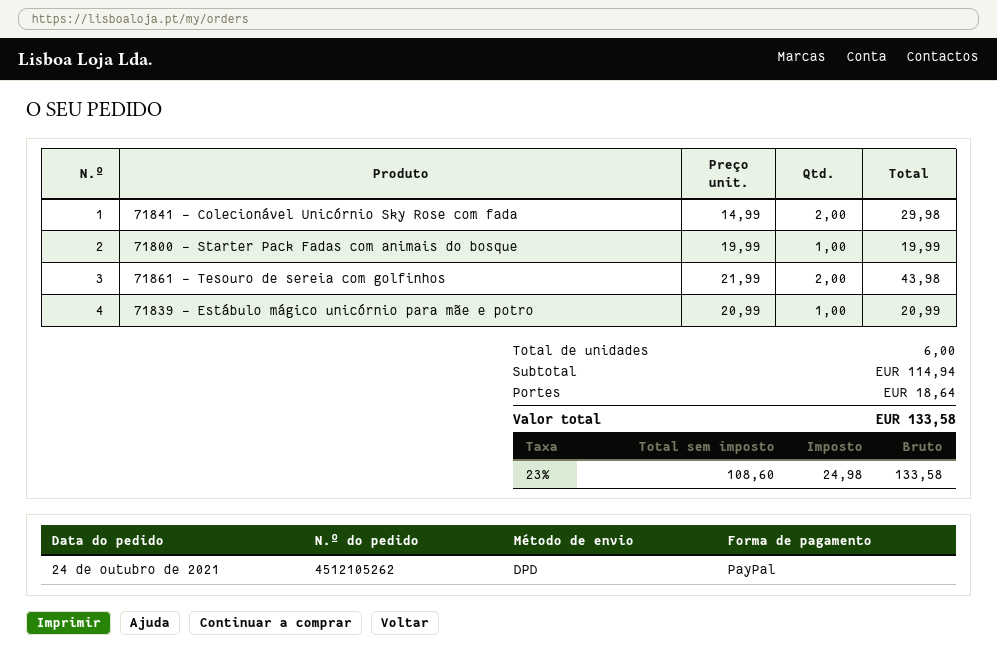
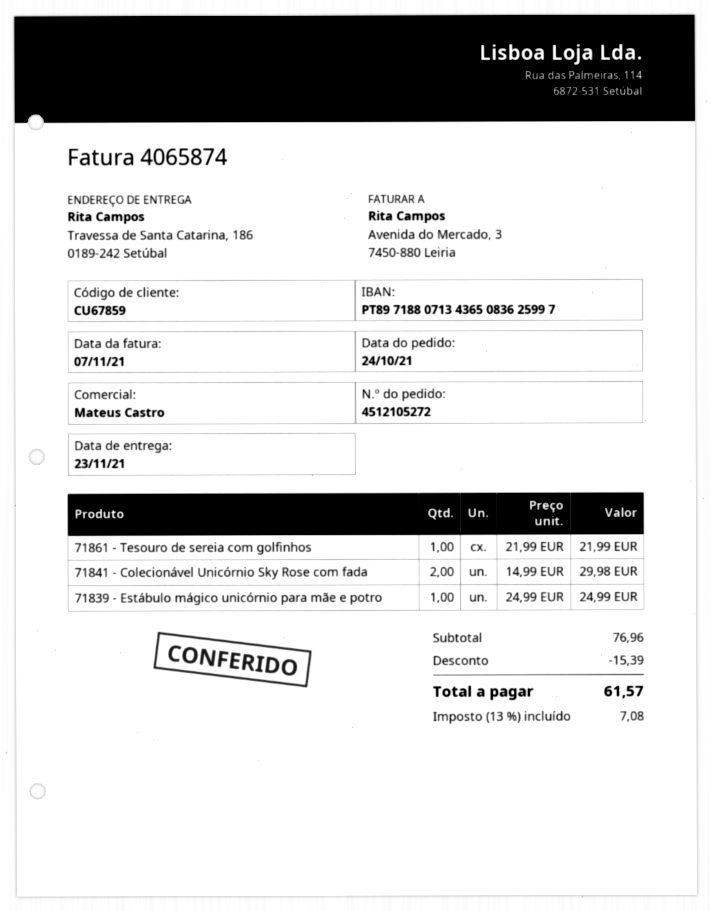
order number: 4512105262 -> 4512105272
71800 - Starter Pack Fadas com animais do bosque: 1 x 19.99 = 19.99 -> none
71861 - Tesouro de sereia com golfinhos: 2 x 21.99 = 43.98 -> 1 x 21.99 = 21.99
71839 - Estábulo mágico unicórnio para mãe e potro: 1 x 20.99 = 20.99 -> 1 x 24.99 = 24.99
subtotal: 114.94 -> 76.96
discount: none -> 15.39
shipping: 18.64 -> none
tax: 23% = 24.98 -> 13% = 7.08
total: 133.58 -> 61.57

